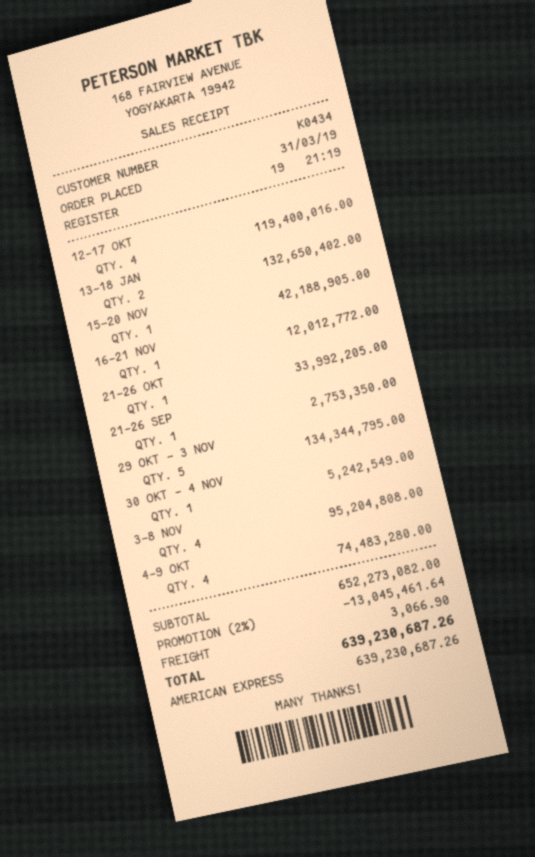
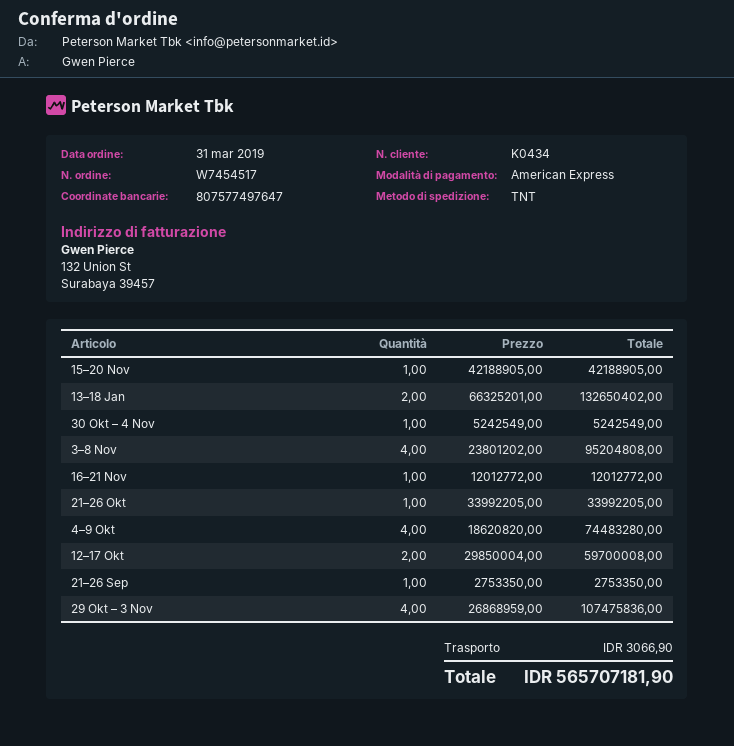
12–17 OKT: 4 for 119400016.00 -> 2 for 59700008.00
29 OKT – 3 NOV: 5 for 134344795.00 -> 4 for 107475836.00
discount: 2% = 13045461.64 -> none
total: 639230687.26 -> 565707181.90

